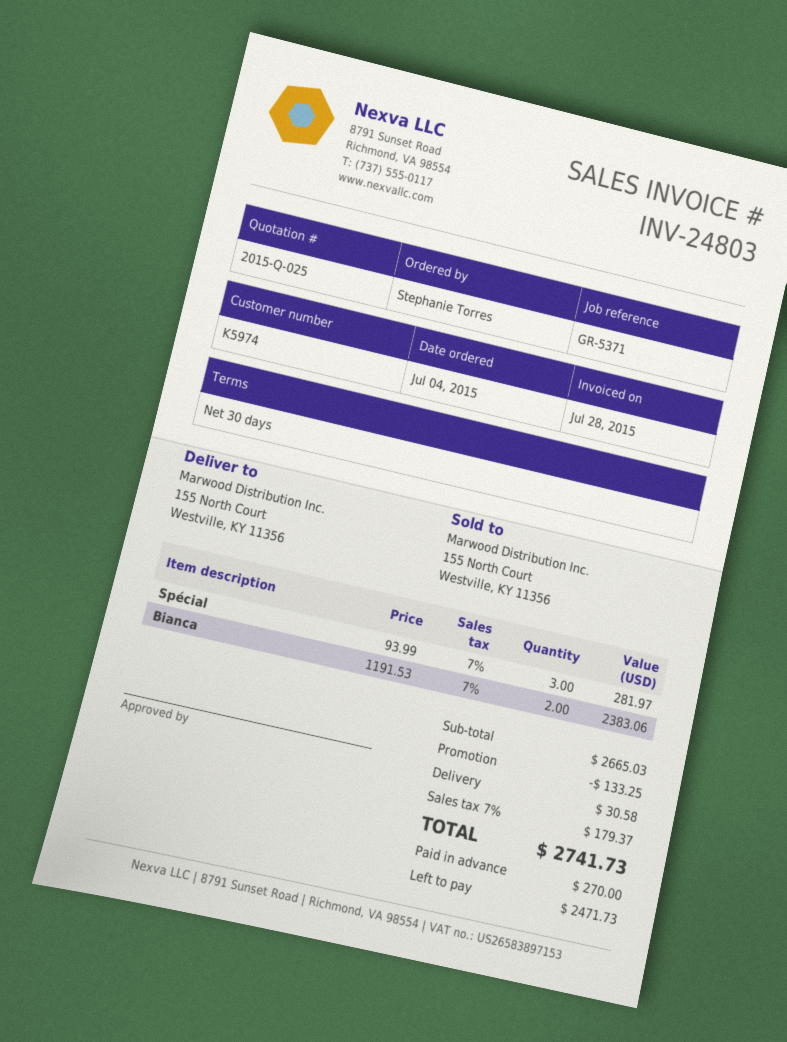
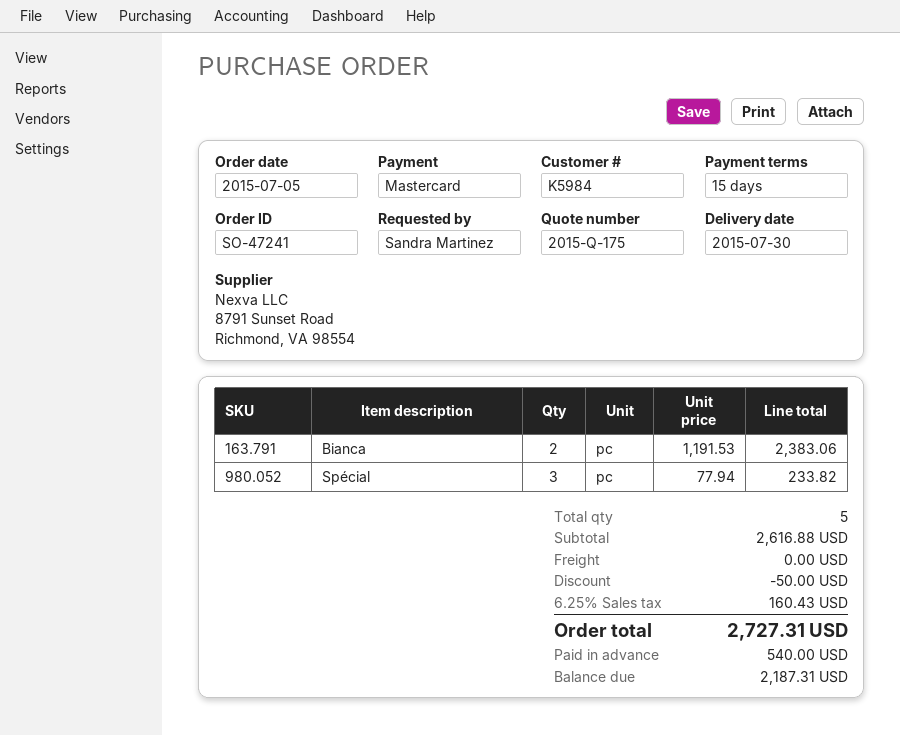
quote number: 2015-Q-025 -> 2015-Q-175
order date: 2015-07-04 -> 2015-07-05
payment terms: 30 days -> 15 days
customer number: K5974 -> K5984
ordered by: Stephanie Torres -> Sandra Martinez
Spécial: 3 x 93.99 = 281.97 -> 3 x 77.94 = 233.82
subtotal: 2665.03 -> 2616.88
discount: 133.25 -> 50.00
shipping: 30.58 -> 0.00
tax: 7% = 179.37 -> 6.25% = 160.43
total: 2741.73 -> 2727.31
deposit: 270.00 -> 540.00
balance: 2471.73 -> 2187.31

